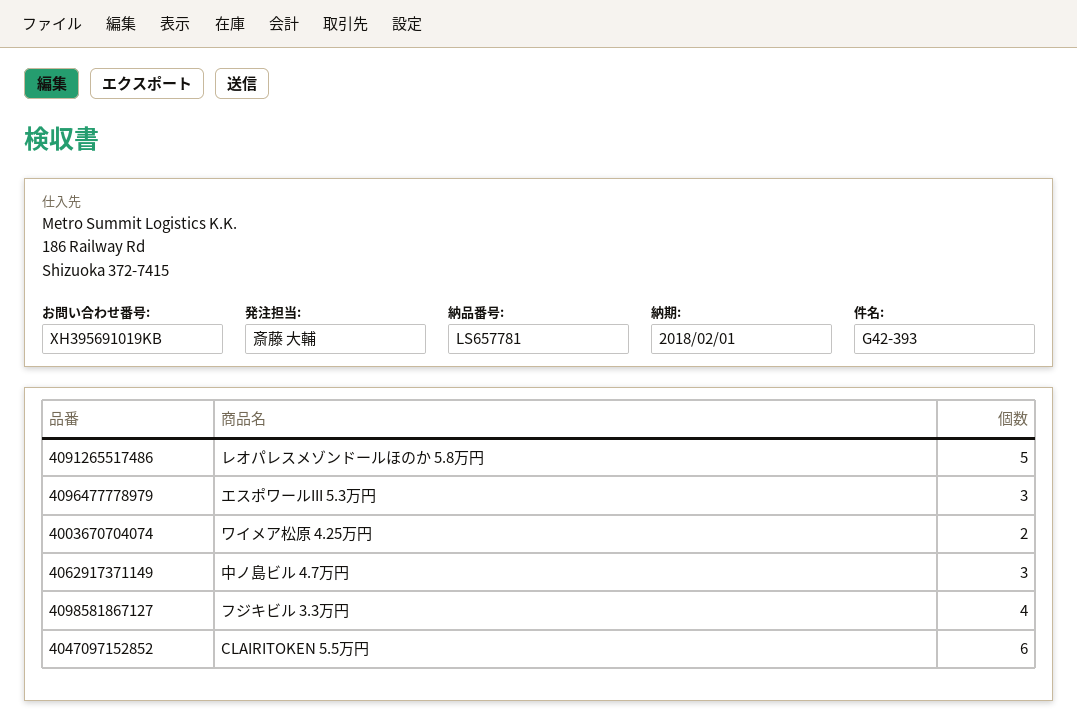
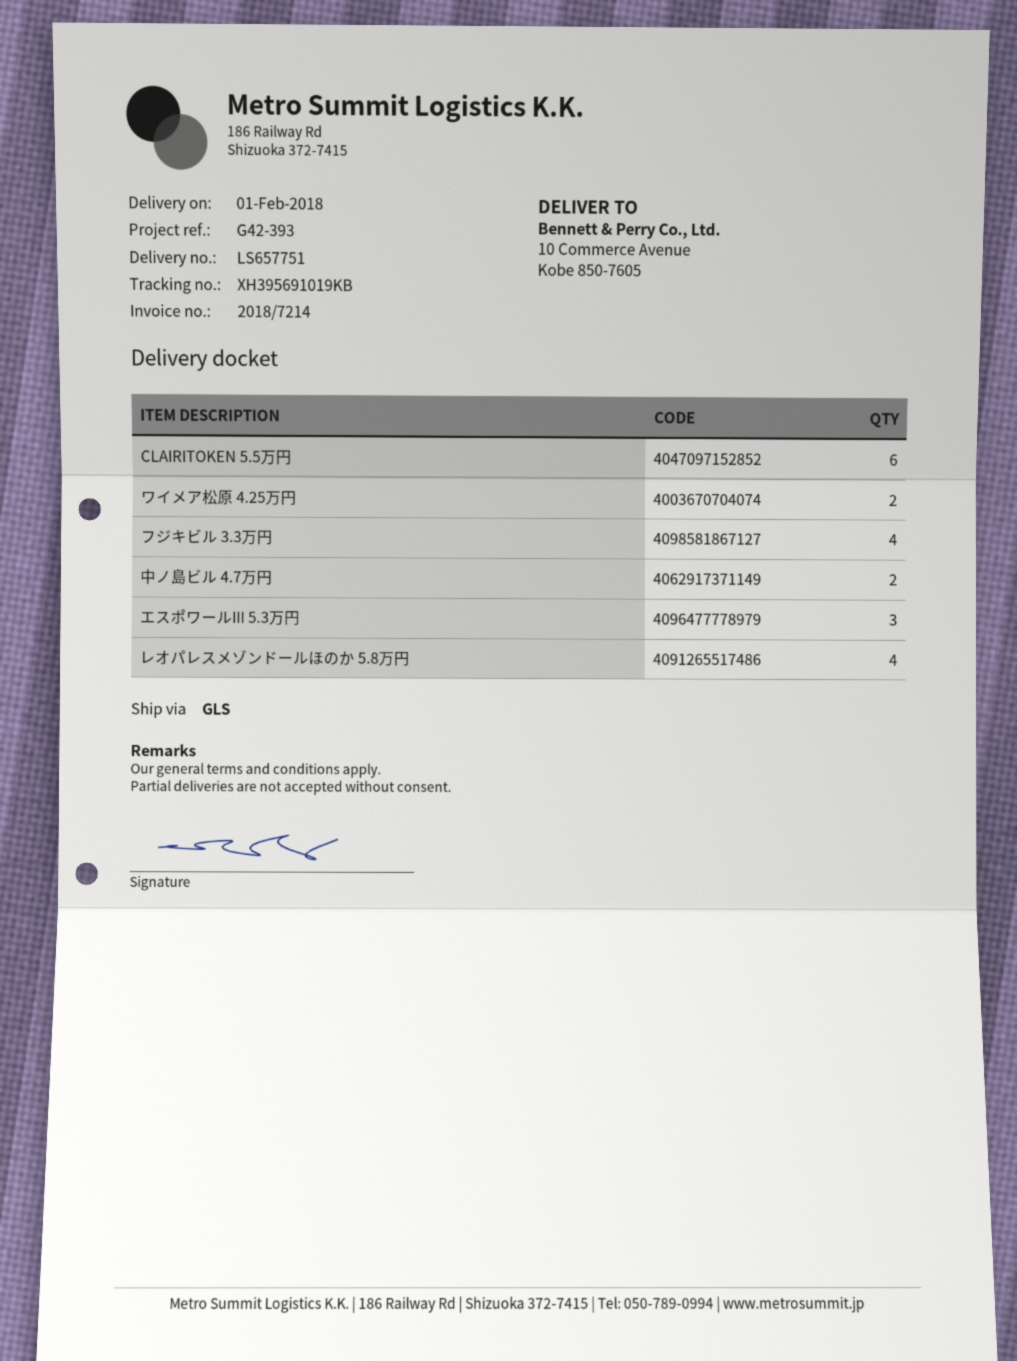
delivery note number: LS657781 -> LS657751
レオパレスメゾンドールほのか 5.8万円: 5 -> 4
中ノ島ビル 4.7万円: 3 -> 2

